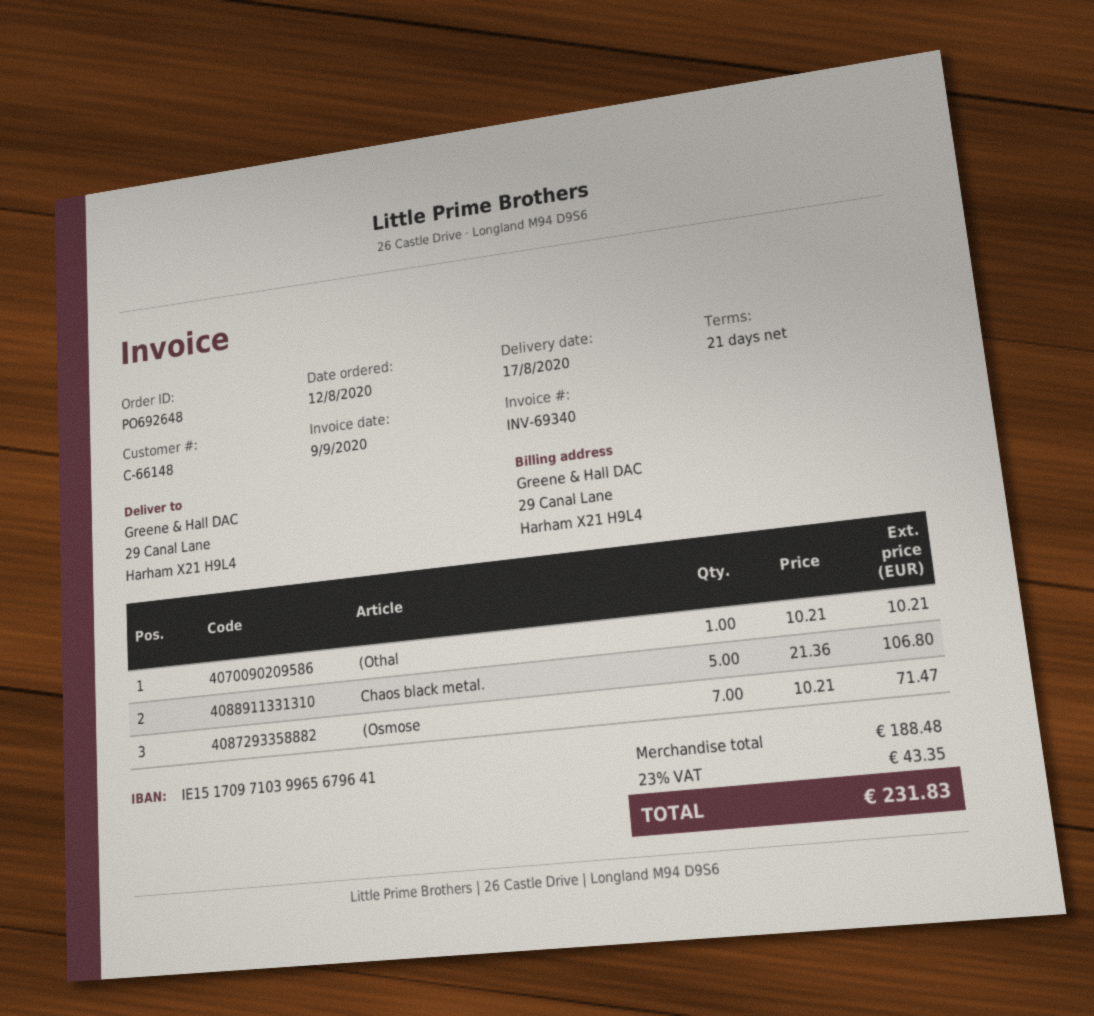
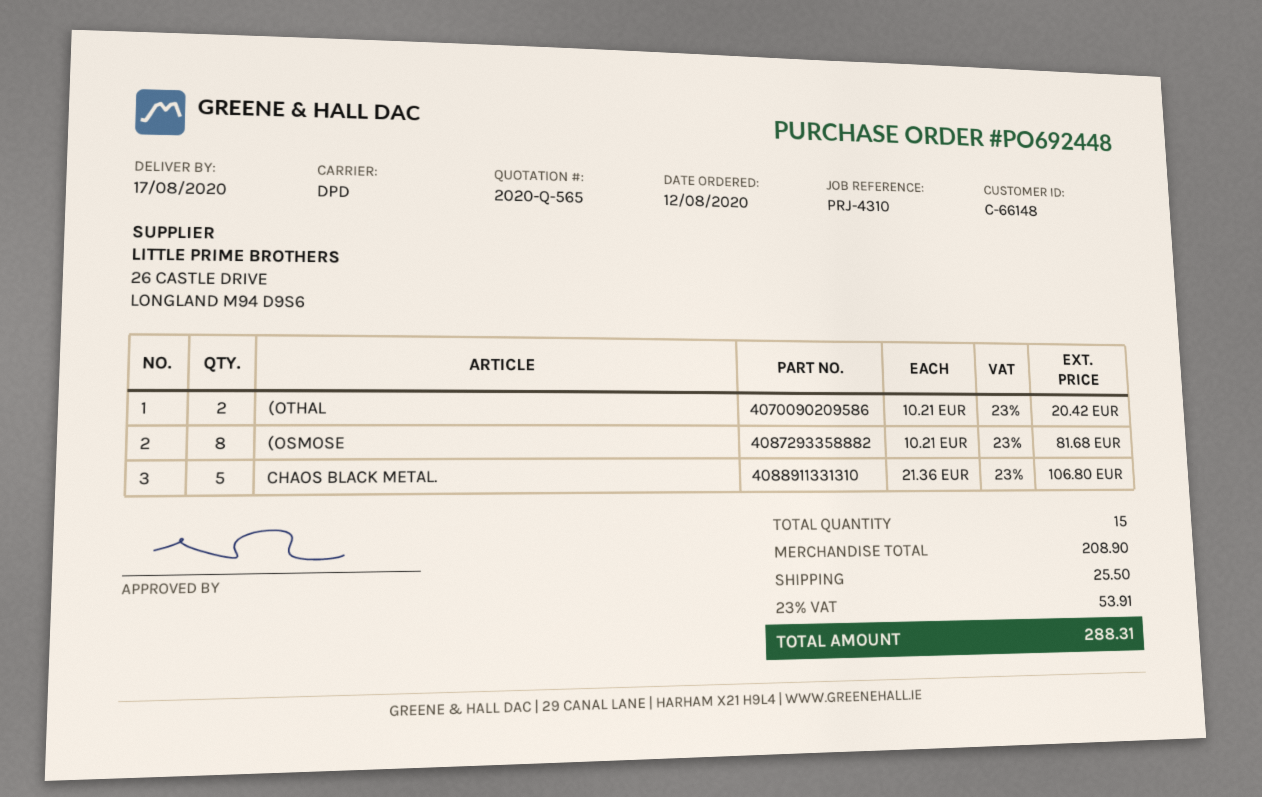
order number: PO692648 -> PO692448
(Othal: 1 x 10.21 = 10.21 -> 2 x 10.21 = 20.42
(Osmose: 7 x 10.21 = 71.47 -> 8 x 10.21 = 81.68
subtotal: 188.48 -> 208.90
shipping: none -> 25.50
tax: 23% = 43.35 -> 23% = 53.91
total: 231.83 -> 288.31

